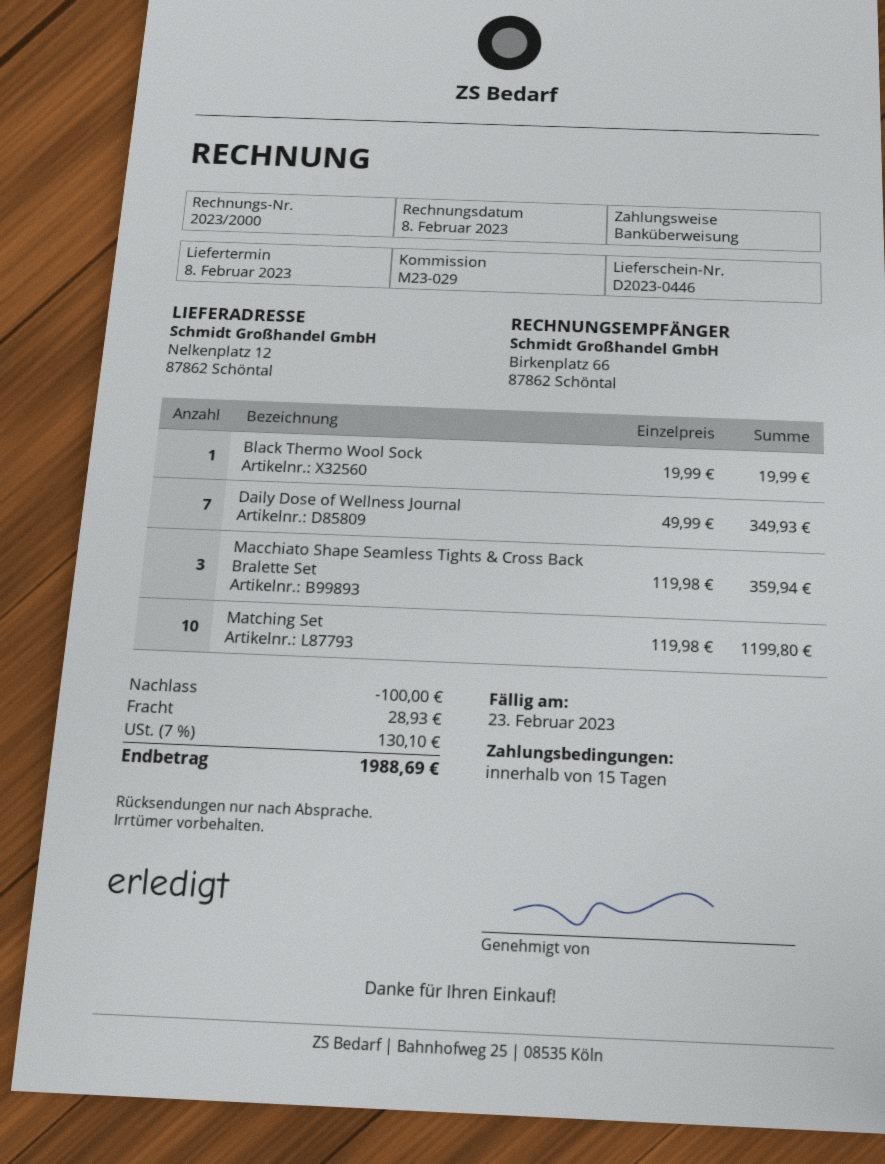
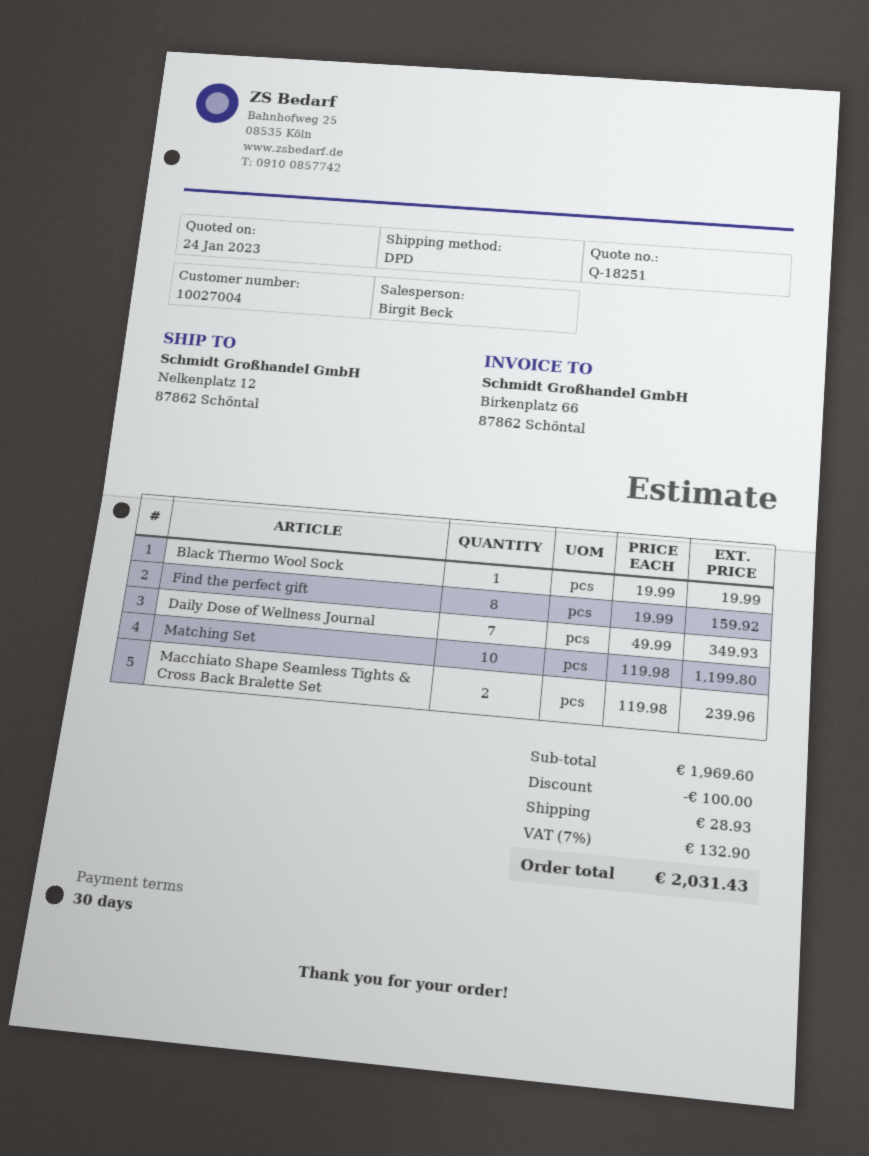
payment terms: 15 days -> 30 days
Macchiato Shape Seamless Tights & Cross Back Bralette Set: 3 x 119.98 = 359.94 -> 2 x 119.98 = 239.96
Find the perfect gift: none -> 8 x 19.99 = 159.92
tax: 7% = 130.10 -> 7% = 132.90
total: 1988.69 -> 2031.43

